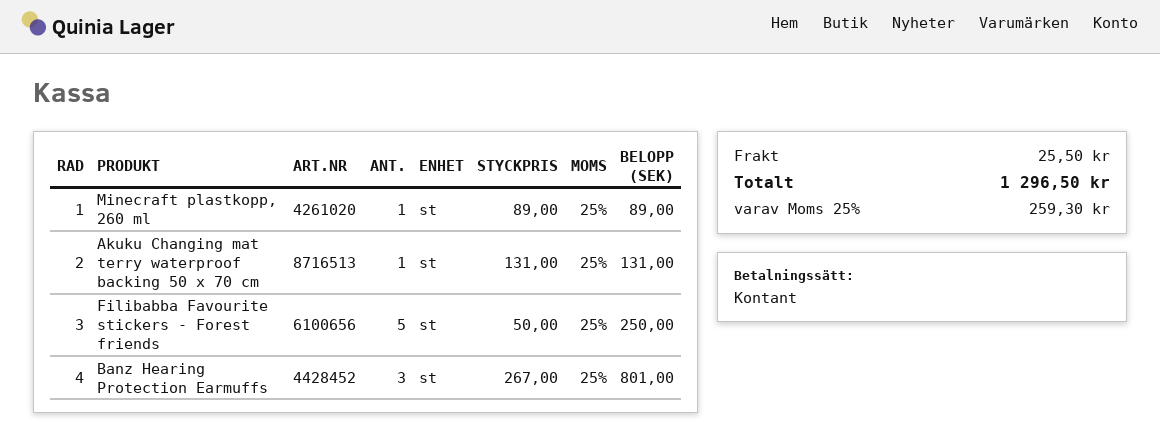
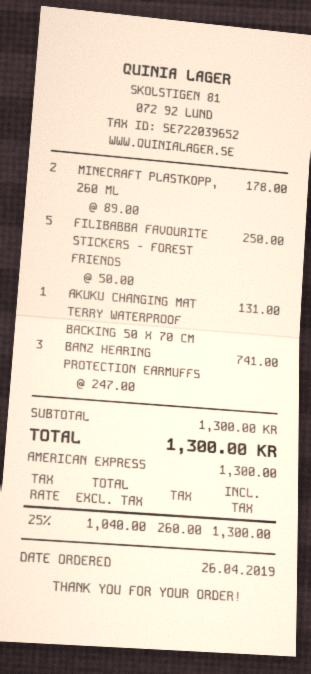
payment method: cash -> American Express
Minecraft plastkopp, 260 ml: 1 x 89.00 = 89.00 -> 2 x 89.00 = 178.00
Banz Hearing Protection Earmuffs: 3 x 267.00 = 801.00 -> 3 x 247.00 = 741.00
shipping: 25.50 -> none
tax: 25% = 259.30 -> 25% = 260.00
total: 1296.50 -> 1300.00

